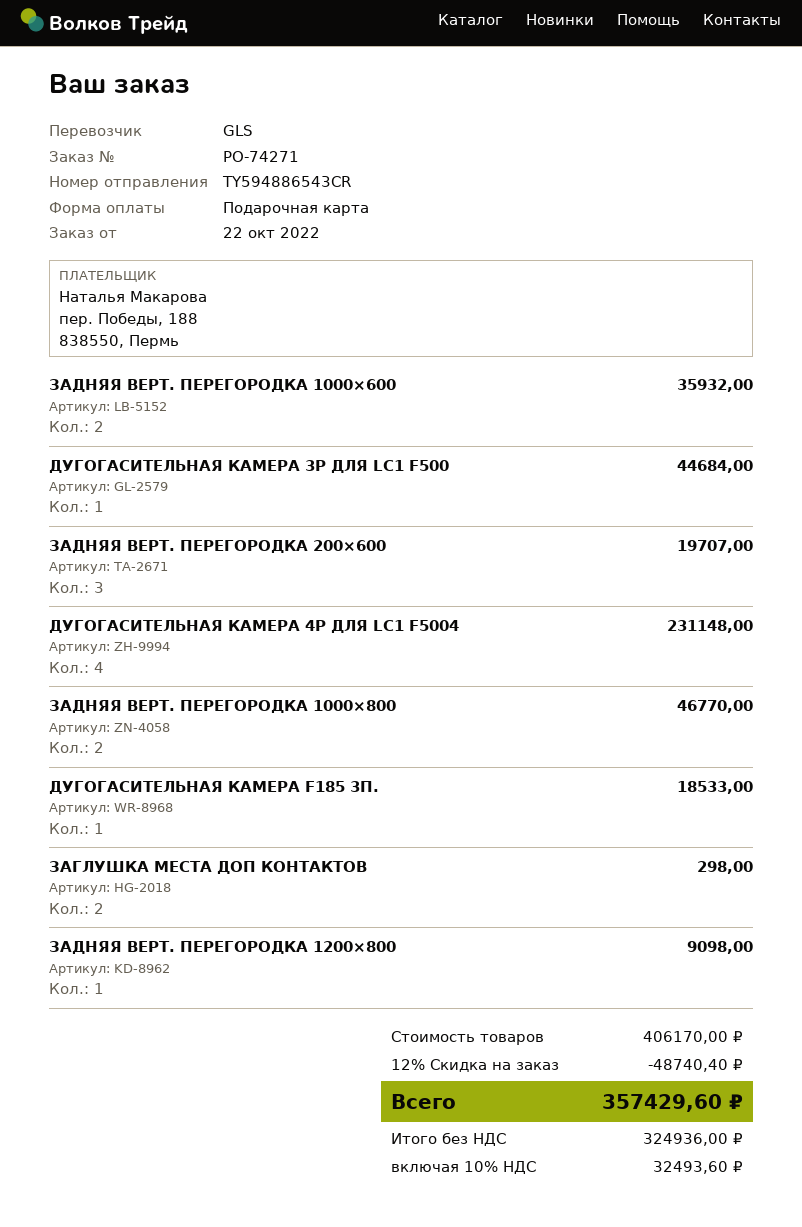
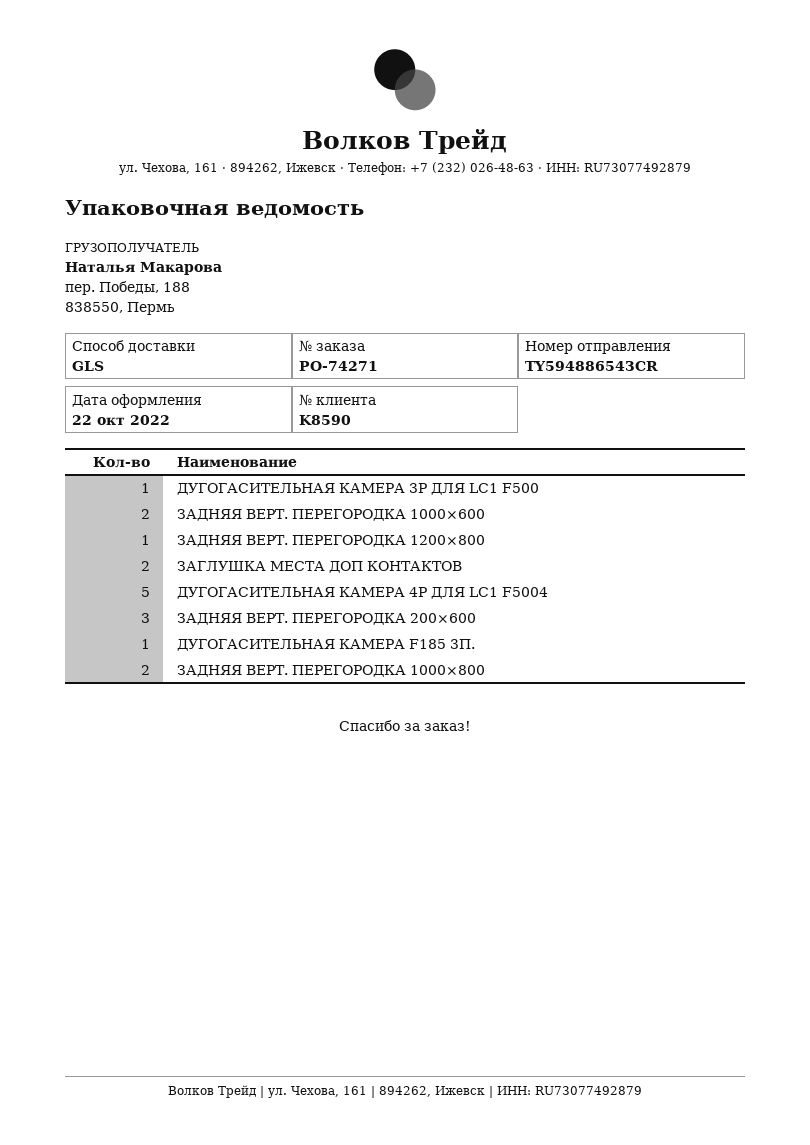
ДУГОГАСИТЕЛЬНАЯ КАМЕРА 4Р ДЛЯ LC1 F5004: 4 -> 5

